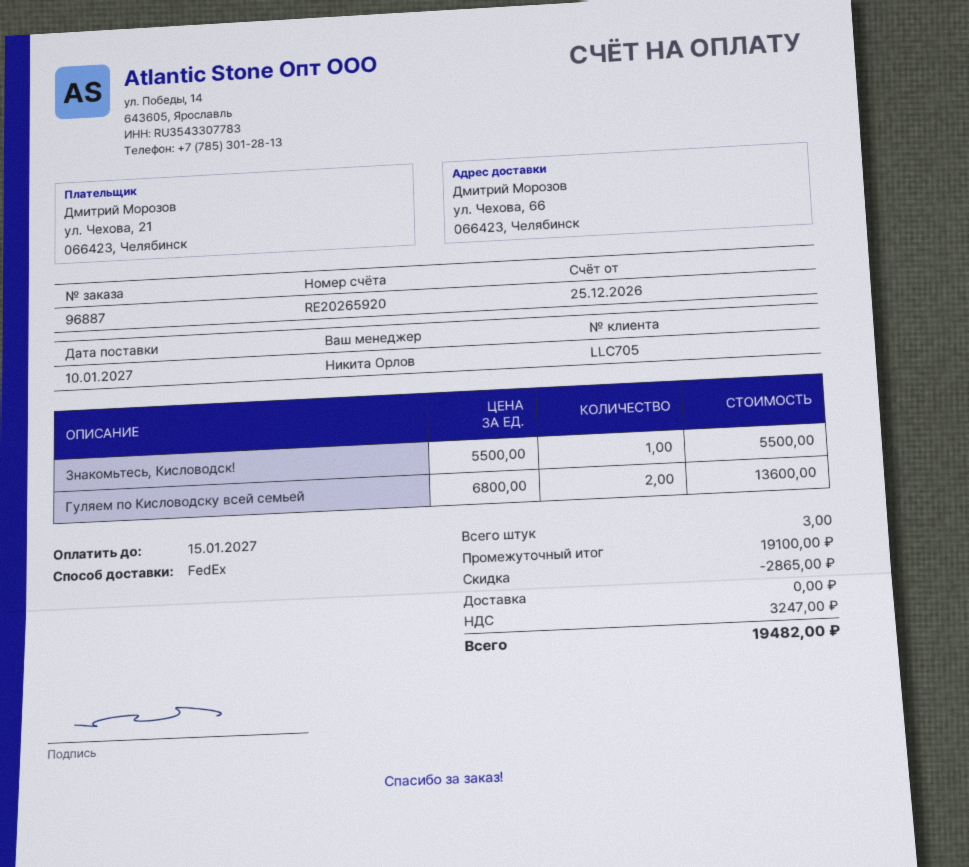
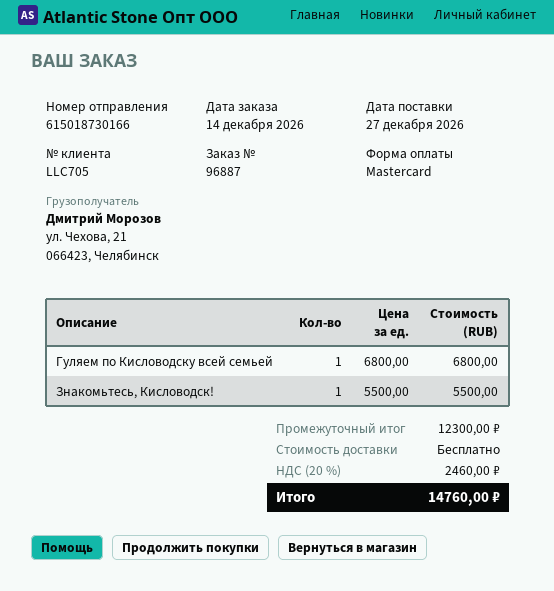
delivery date: 2027-01-10 -> 2026-12-27
ship to: ул. Чехова, 66, 066423, Челябинск -> ул. Чехова, 21, 066423, Челябинск
Гуляем по Кисловодску всей семьей: 2 x 6800.00 = 13600.00 -> 1 x 6800.00 = 6800.00
subtotal: 19100.00 -> 12300.00
discount: 2865.00 -> none
tax: 3247.00 -> 2460.00
total: 19482.00 -> 14760.00

